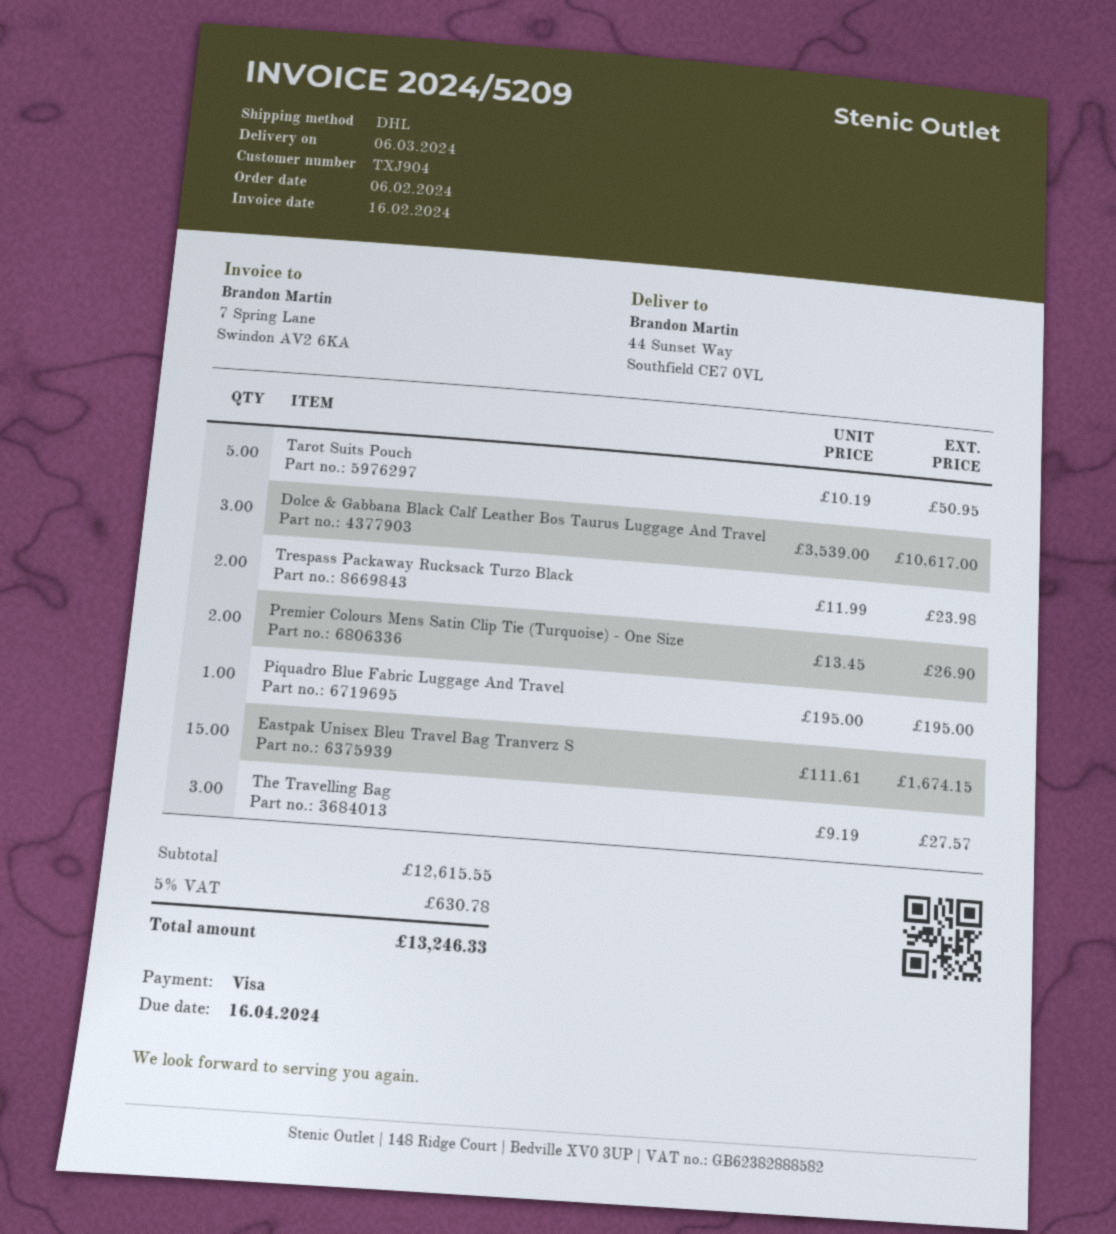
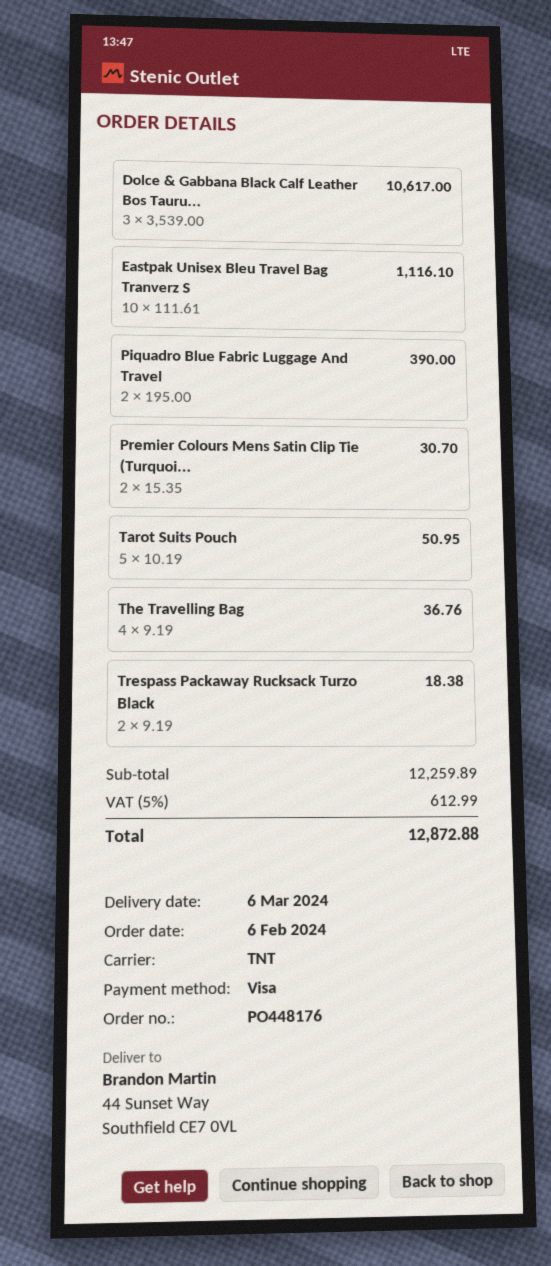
shipping method: DHL -> TNT
Trespass Packaway Rucksack Turzo Black: 2 x 11.99 = 23.98 -> 2 x 9.19 = 18.38
Premier Colours Mens Satin Clip Tie (Turquoise) - One Size: 2 x 13.45 = 26.90 -> 2 x 15.35 = 30.70
Piquadro Blue Fabric Luggage And Travel: 1 x 195.00 = 195.00 -> 2 x 195.00 = 390.00
Eastpak Unisex Bleu Travel Bag Tranverz S: 15 x 111.61 = 1674.15 -> 10 x 111.61 = 1116.10
The Travelling Bag: 3 x 9.19 = 27.57 -> 4 x 9.19 = 36.76
subtotal: 12615.55 -> 12259.89
tax: 5% = 630.78 -> 5% = 612.99
total: 13246.33 -> 12872.88

